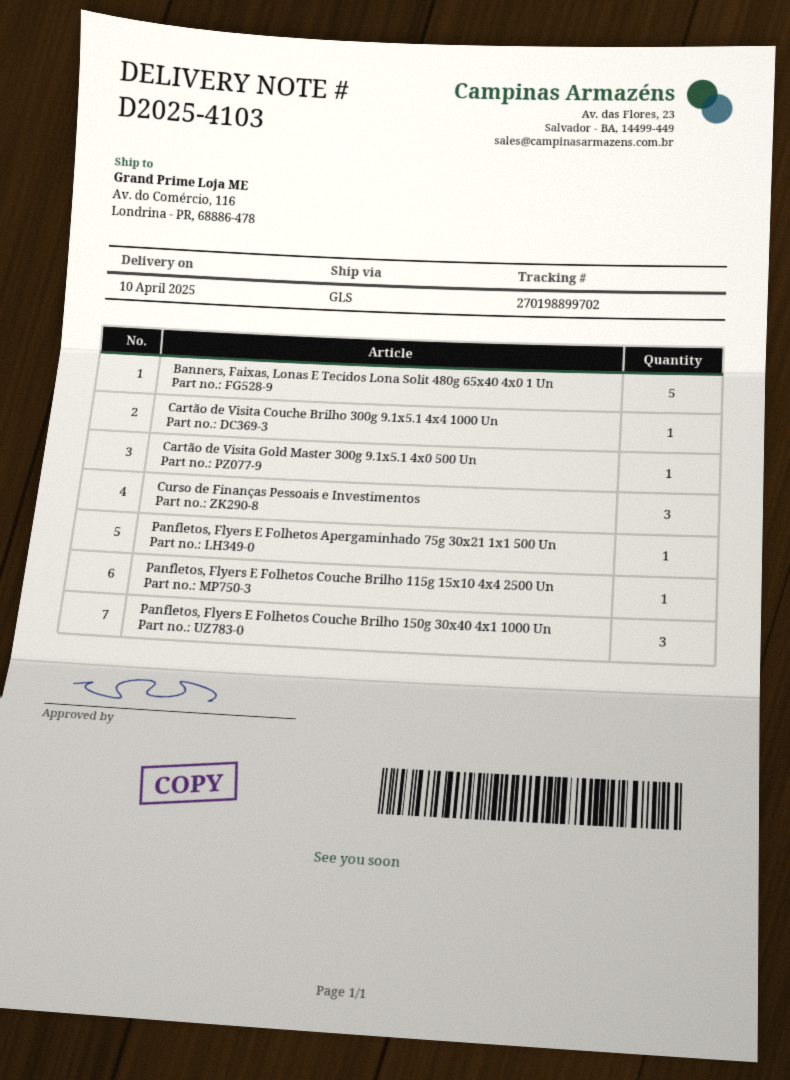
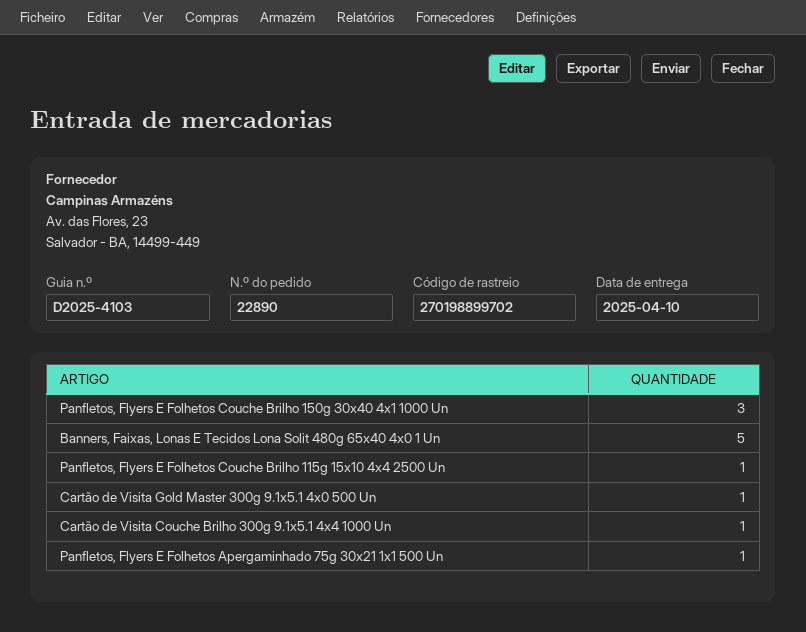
Curso de Finanças Pessoais e Investimentos: 3 -> none

